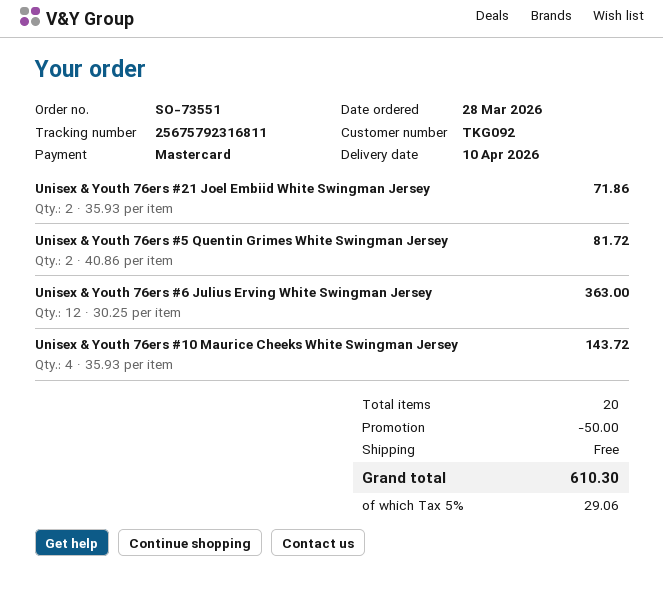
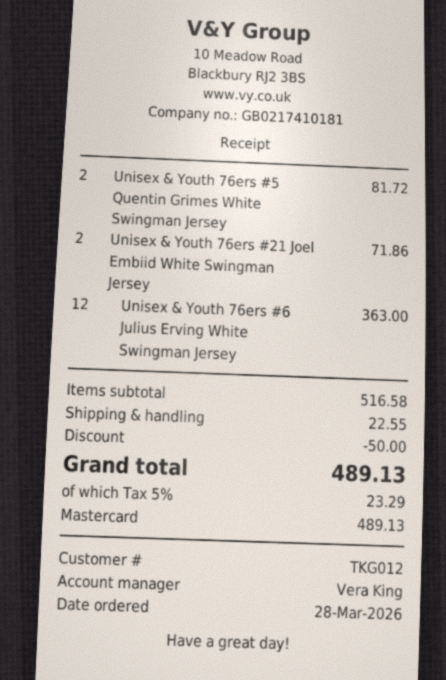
customer number: TKG092 -> TKG012
Unisex & Youth 76ers #10 Maurice Cheeks White Swingman Jersey: 4 for 143.72 -> none
shipping: 0.00 -> 22.55
tax: 5% = 29.06 -> 5% = 23.29
total: 610.30 -> 489.13

